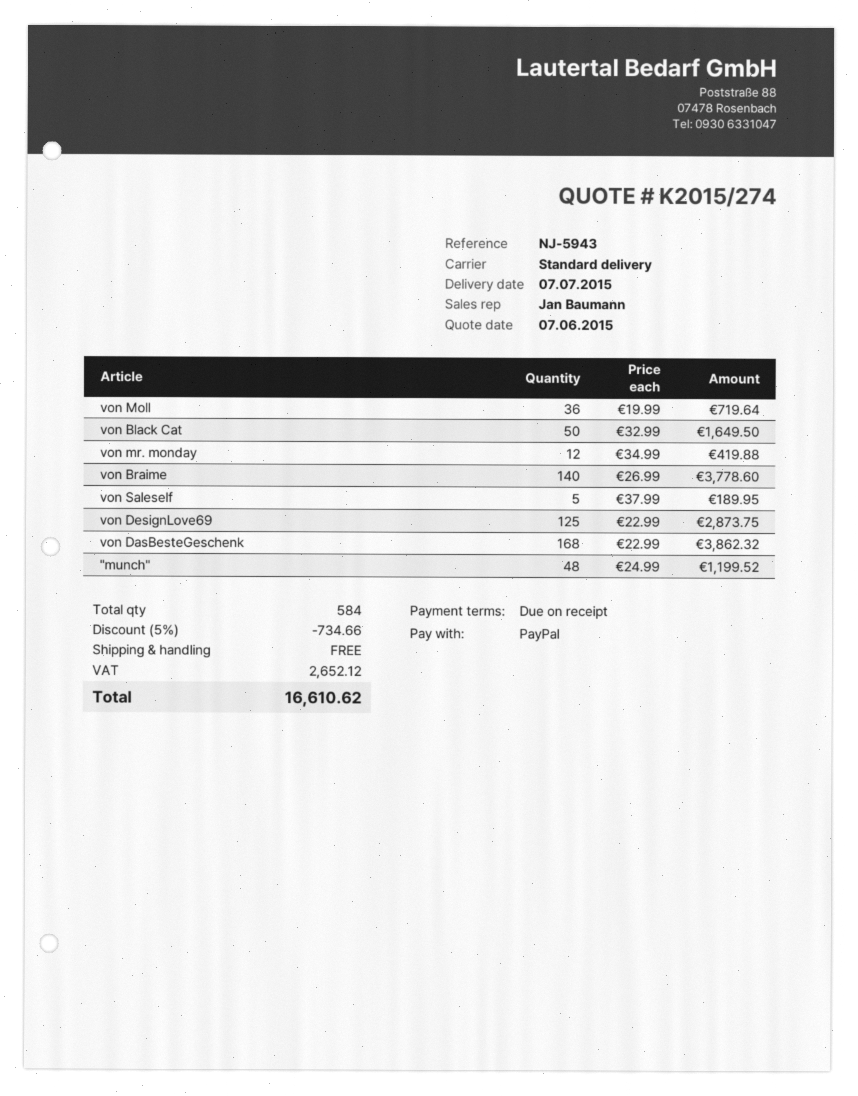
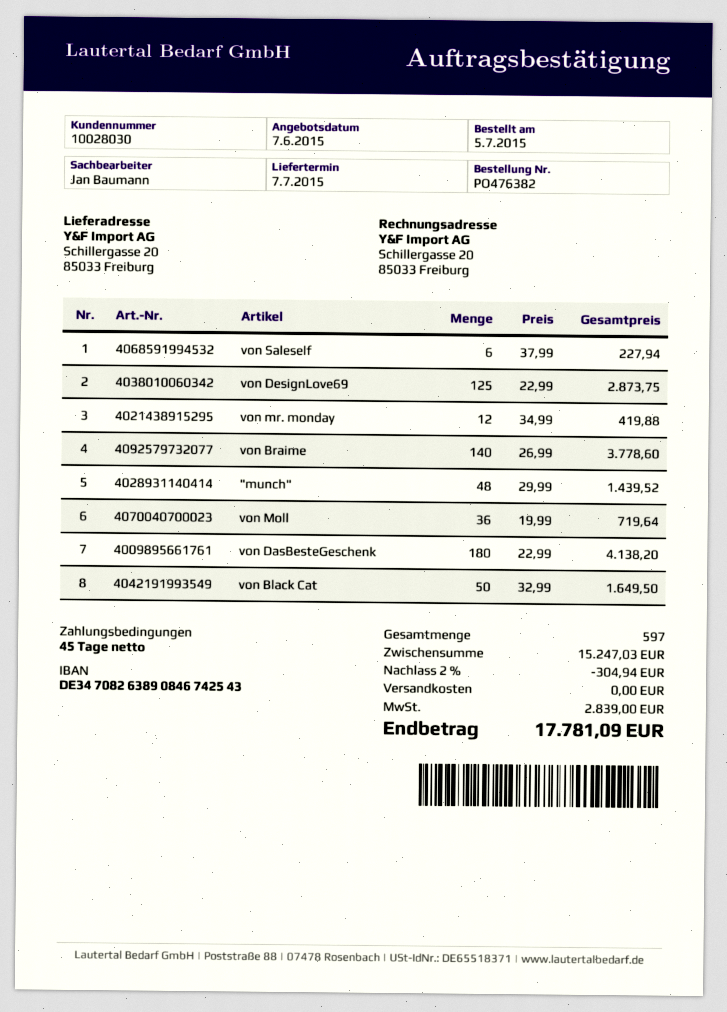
payment terms: on receipt -> 45 days
von Saleself: 5 x 37.99 = 189.95 -> 6 x 37.99 = 227.94
von DasBesteGeschenk: 168 x 22.99 = 3862.32 -> 180 x 22.99 = 4138.20
"munch": 48 x 24.99 = 1199.52 -> 48 x 29.99 = 1439.52
total quantity: 584 -> 597
discount: 5% = 734.66 -> 2% = 304.94
tax: 2652.12 -> 2839.00
total: 16610.62 -> 17781.09

